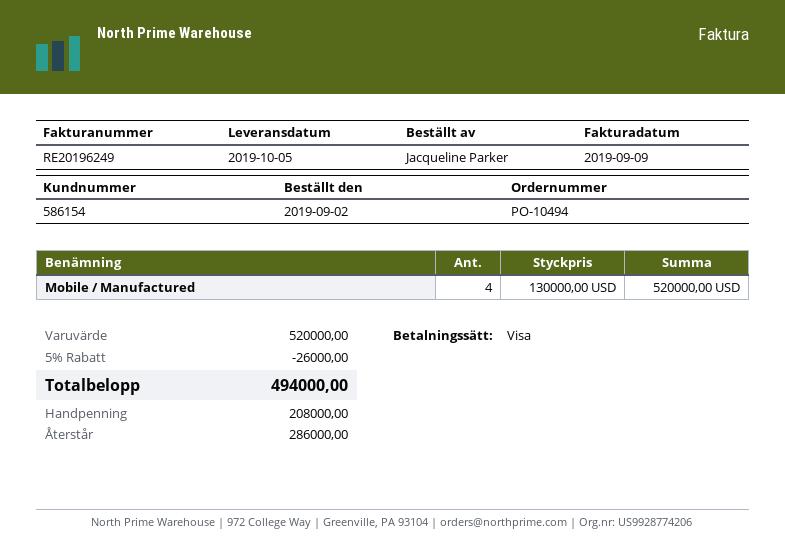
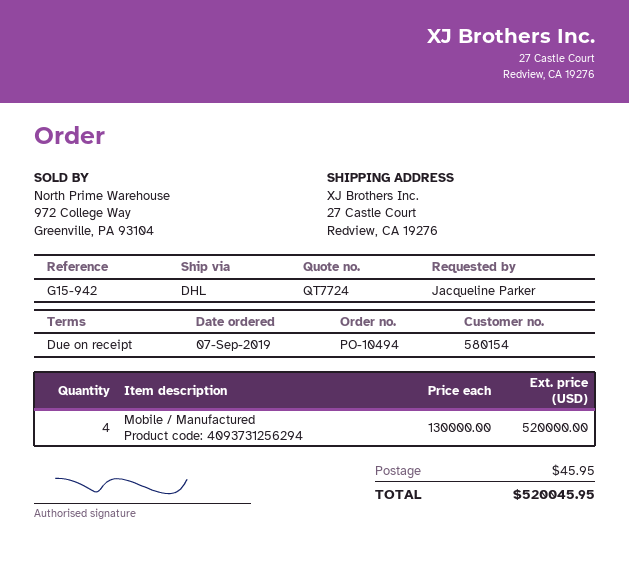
order date: 2019-09-02 -> 2019-09-07
customer number: 586154 -> 580154
discount: 5% = 26000.00 -> none
shipping: none -> 45.95
total: 494000.00 -> 520045.95

